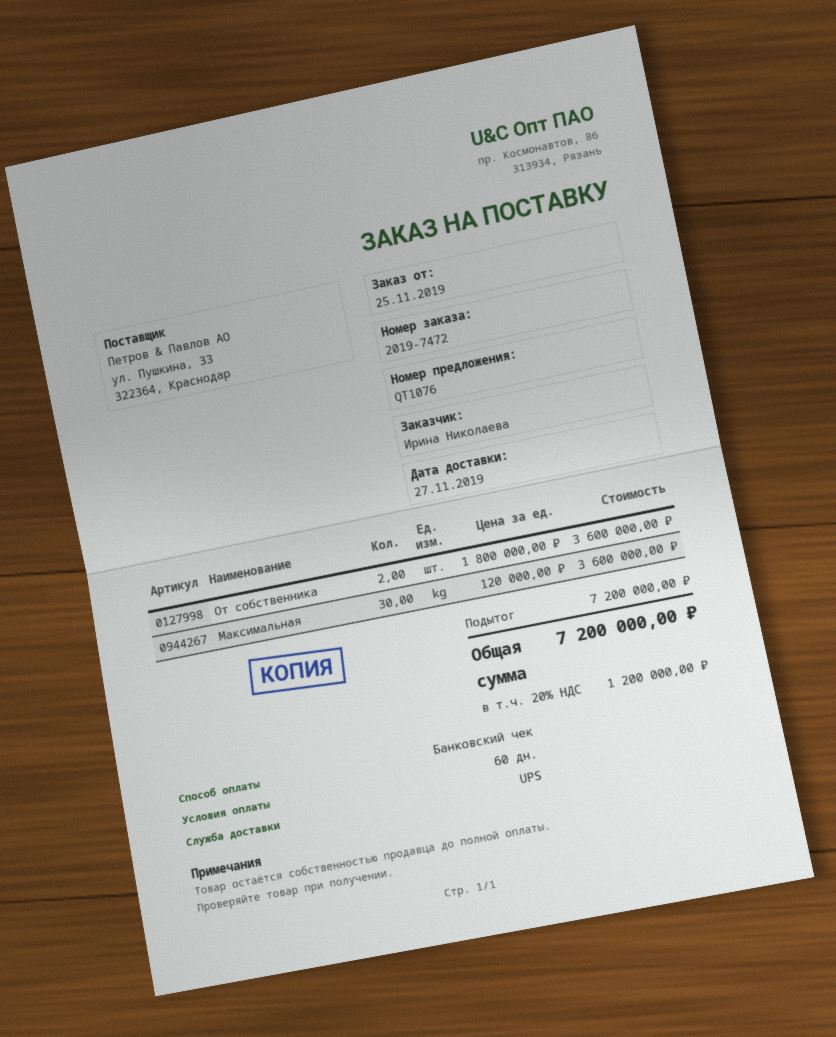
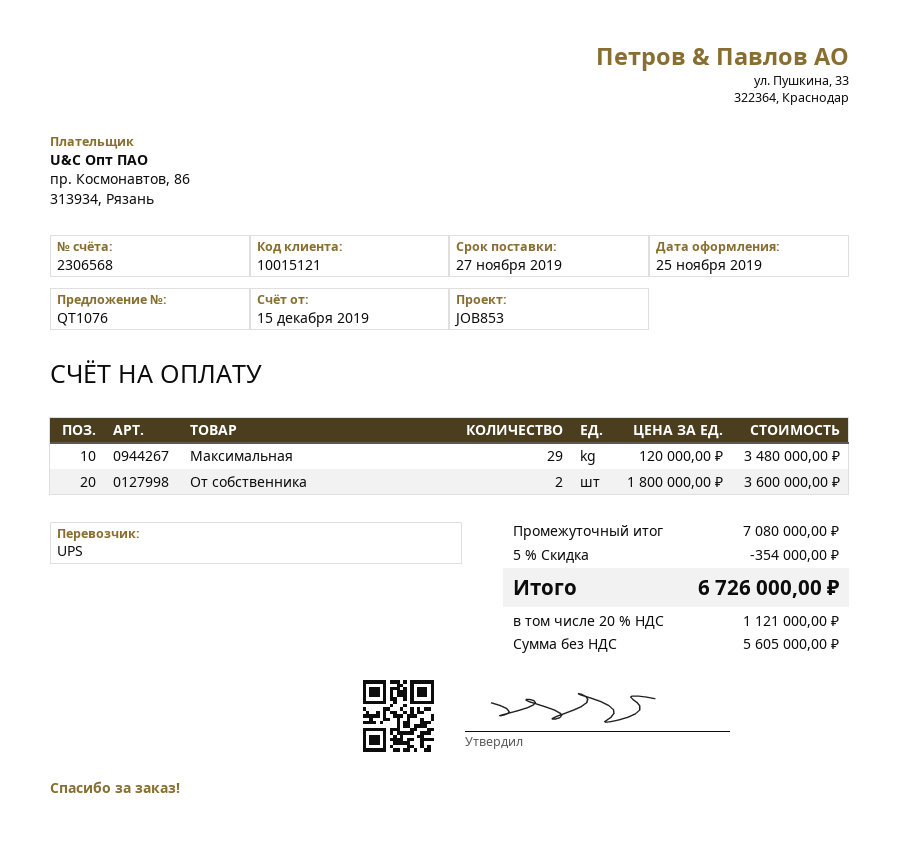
Максимальная: 30 x 120000.00 = 3600000.00 -> 29 x 120000.00 = 3480000.00
subtotal: 7200000.00 -> 7080000.00
discount: none -> 5% = 354000.00
tax: 20% = 1200000.00 -> 20% = 1121000.00
total: 7200000.00 -> 6726000.00

